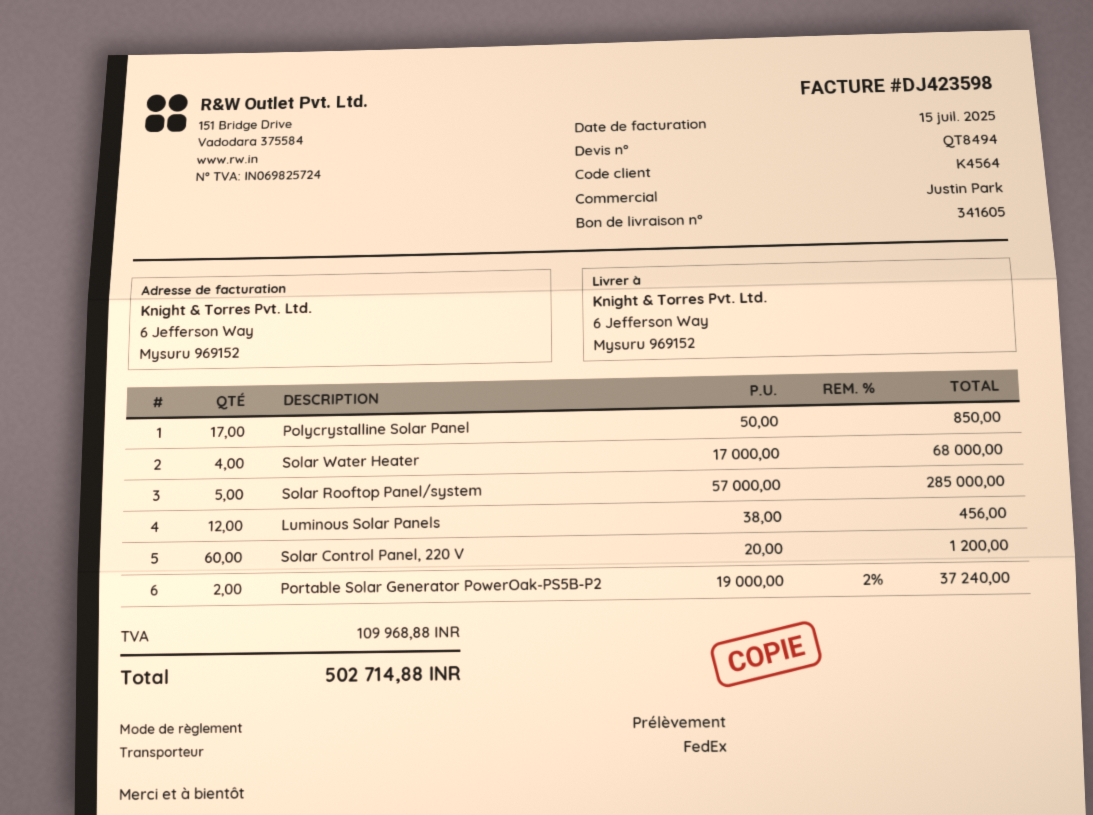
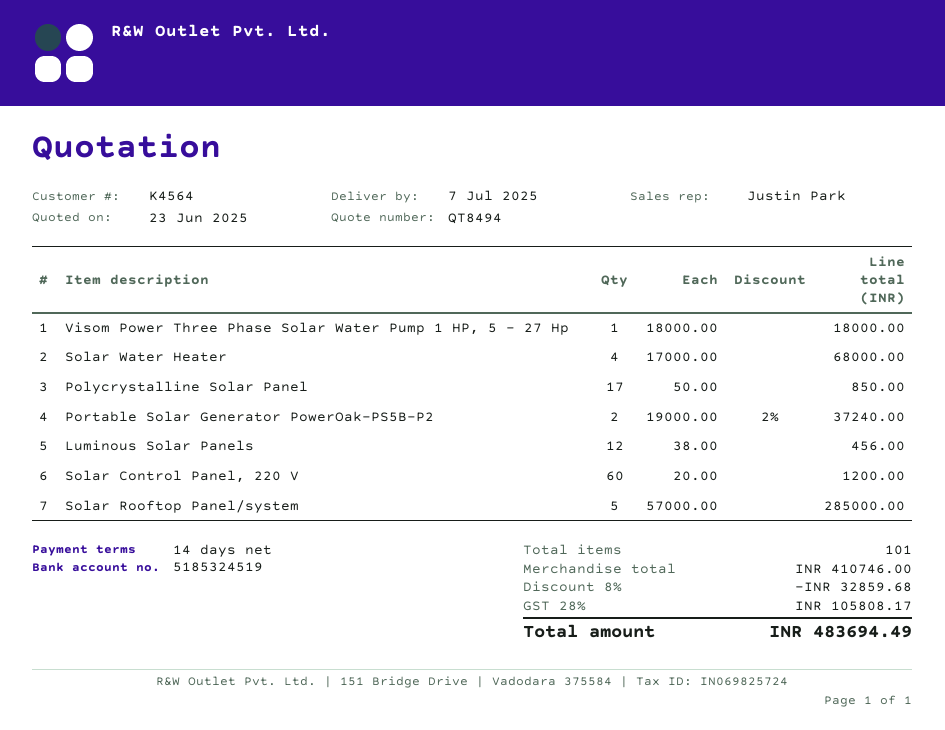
Visom Power Three Phase Solar Water Pump 1 HP, 5 - 27 Hp: none -> 1 x 18000.00 = 18000.00
discount: none -> 8% = 32859.68
tax: 109968.88 -> 105808.17
total: 502714.88 -> 483694.49

